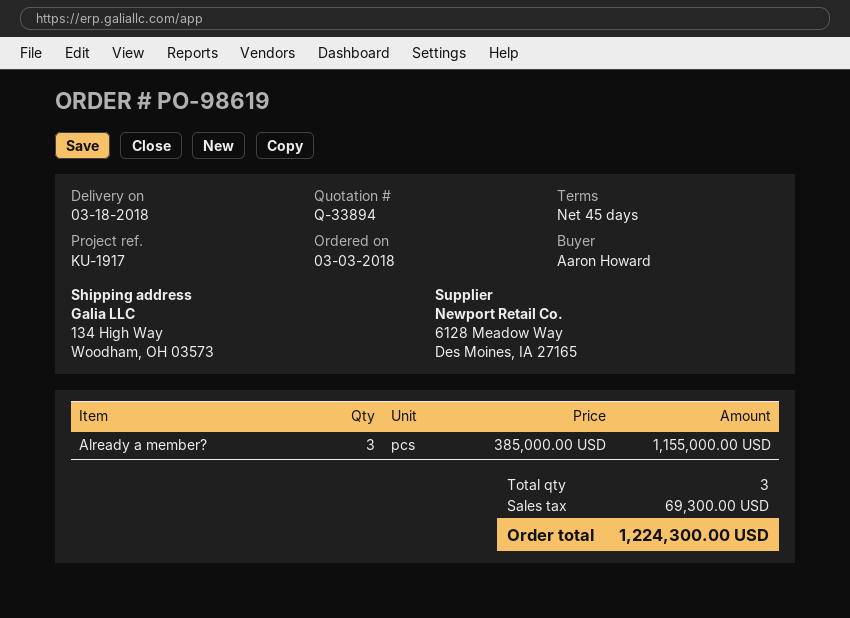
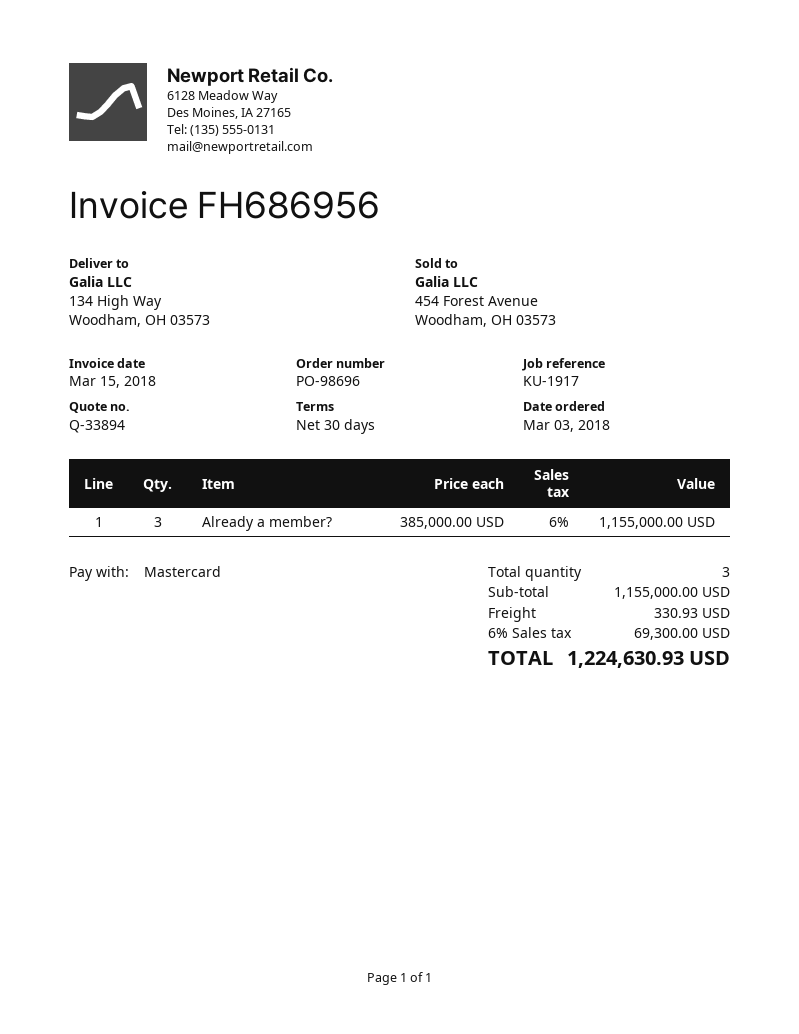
order number: PO-98619 -> PO-98696
payment terms: 45 days -> 30 days
shipping: none -> 330.93
total: 1224300.00 -> 1224630.93

